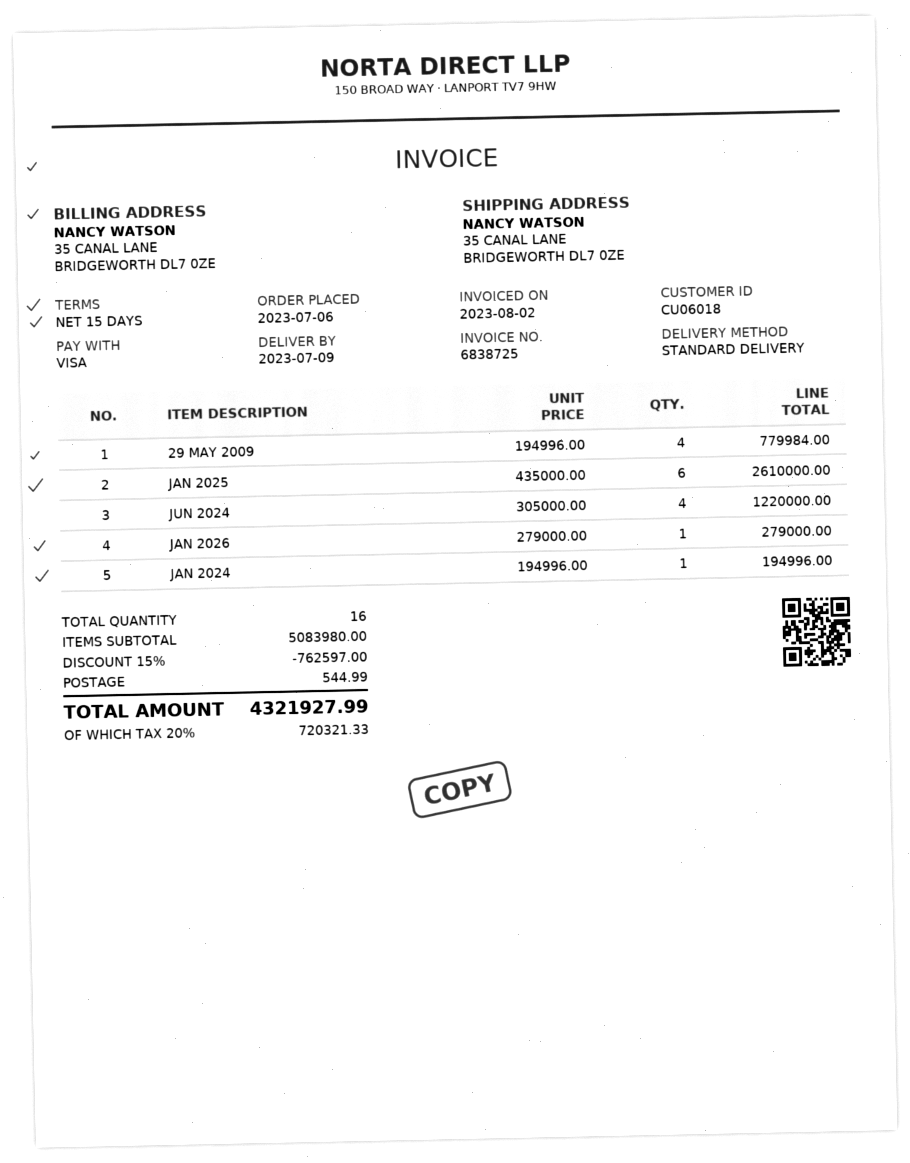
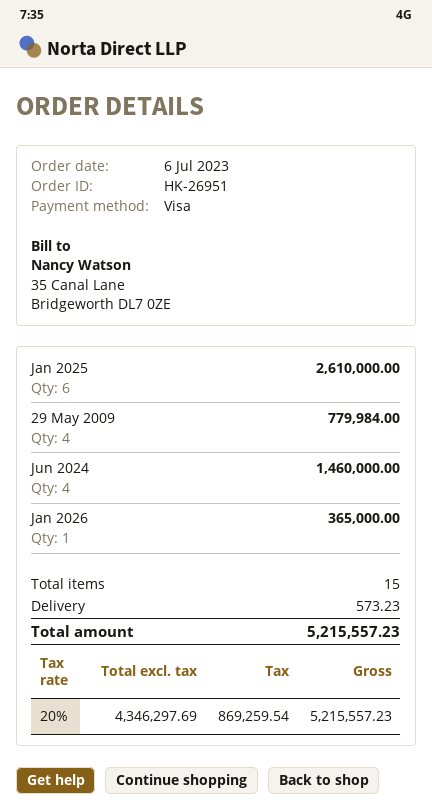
JUN 2024: 4 for 1220000.00 -> 4 for 1460000.00
JAN 2026: 1 for 279000.00 -> 1 for 365000.00
JAN 2024: 1 for 194996.00 -> none
total quantity: 16 -> 15
discount: 15% = 762597.00 -> none
shipping: 544.99 -> 573.23
tax: 20% = 720321.33 -> 20% = 869259.54
total: 4321927.99 -> 5215557.23

